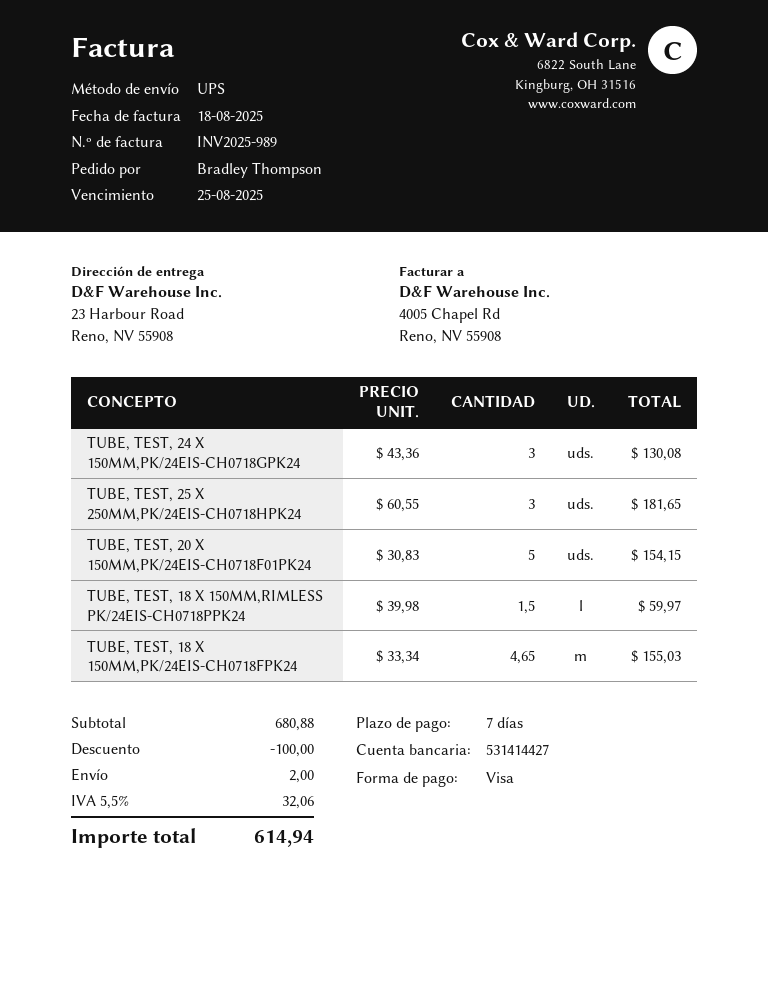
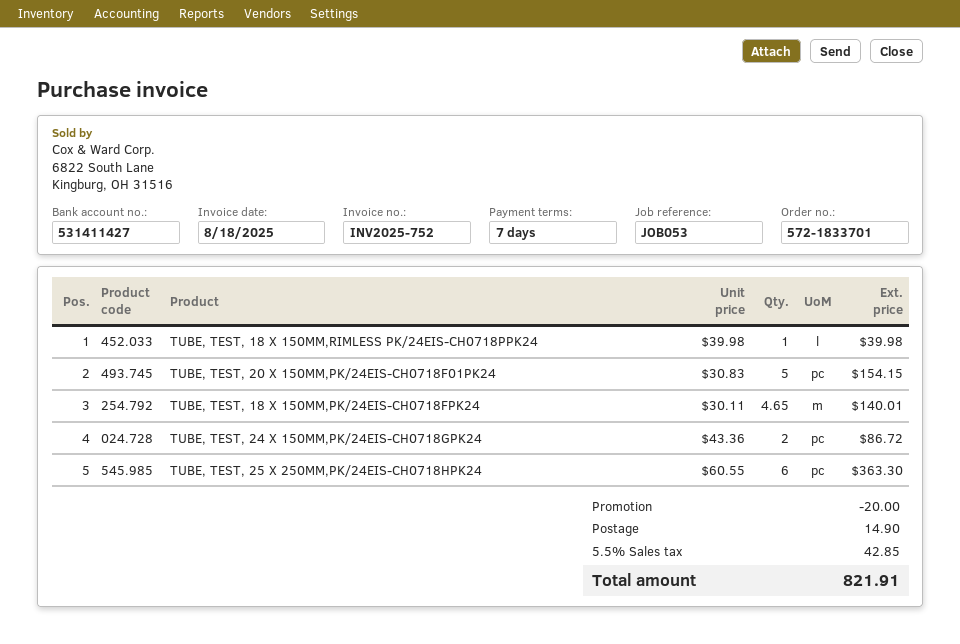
invoice number: INV2025-989 -> INV2025-752
bank account: 531414427 -> 531411427
TUBE, TEST, 24 X 150MM,PK/24EIS-CH0718GPK24: 3 x 43.36 = 130.08 -> 2 x 43.36 = 86.72
TUBE, TEST, 25 X 250MM,PK/24EIS-CH0718HPK24: 3 x 60.55 = 181.65 -> 6 x 60.55 = 363.30
TUBE, TEST, 18 X 150MM,RIMLESS PK/24EIS-CH0718PPK24: 1.5 x 39.98 = 59.97 -> 1 x 39.98 = 39.98
TUBE, TEST, 18 X 150MM,PK/24EIS-CH0718FPK24: 4.65 x 33.34 = 155.03 -> 4.65 x 30.11 = 140.01
discount: 100.00 -> 20.00
shipping: 2.00 -> 14.90
tax: 5.5% = 32.06 -> 5.5% = 42.85
total: 614.94 -> 821.91

